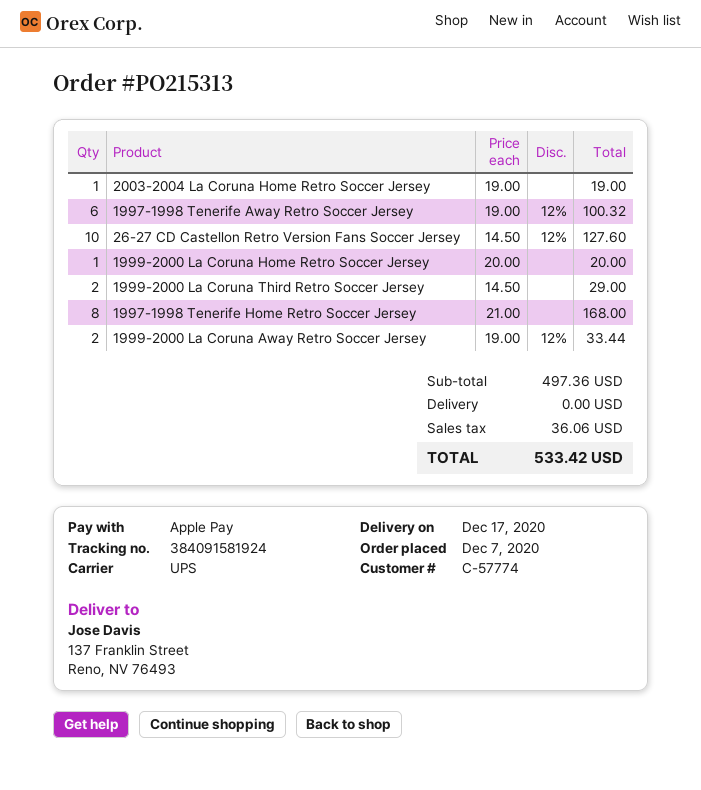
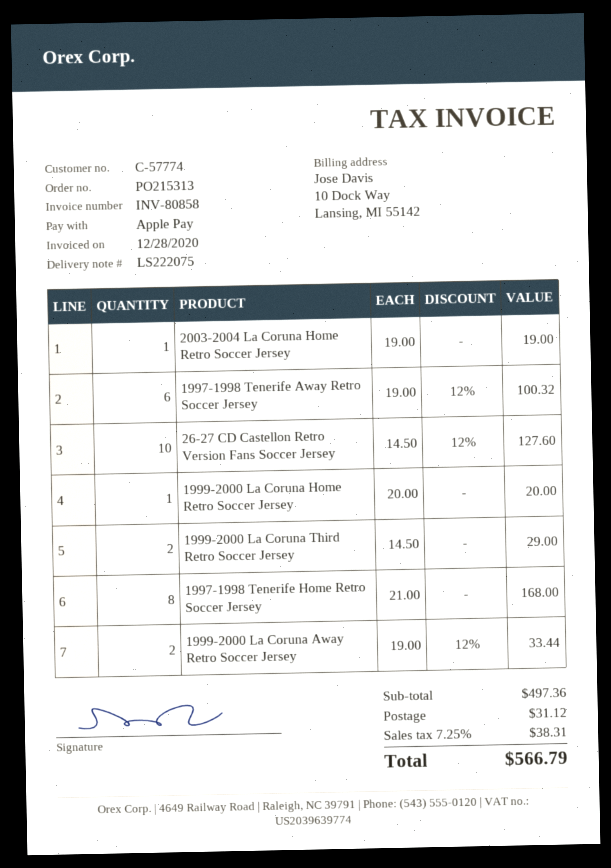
shipping: 0.00 -> 31.12
tax: 36.06 -> 38.31
total: 533.42 -> 566.79

